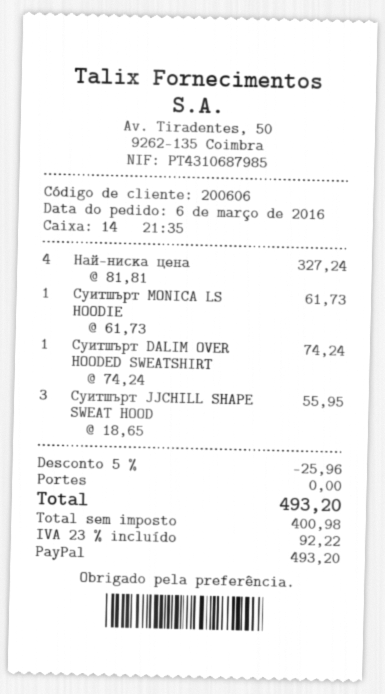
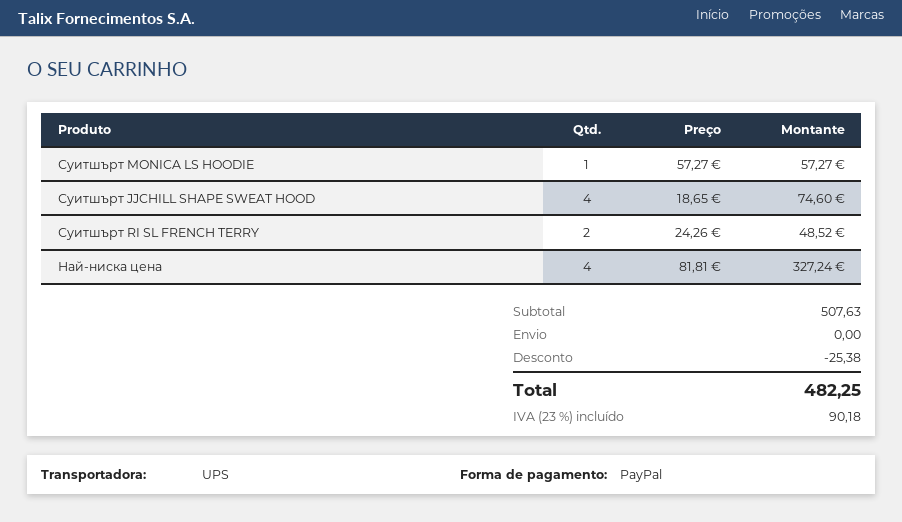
Суитшърт MONICA LS HOODIE: 1 x 61.73 = 61.73 -> 1 x 57.27 = 57.27
Суитшърт DALIM OVER HOODED SWEATSHIRT: 1 x 74.24 = 74.24 -> none
Суитшърт JJCHILL SHAPE SWEAT HOOD: 3 x 18.65 = 55.95 -> 4 x 18.65 = 74.60
Суитшърт RI SL FRENCH TERRY: none -> 2 x 24.26 = 48.52
discount: 25.96 -> 25.38
tax: 23% = 92.22 -> 23% = 90.18
total: 493.20 -> 482.25

